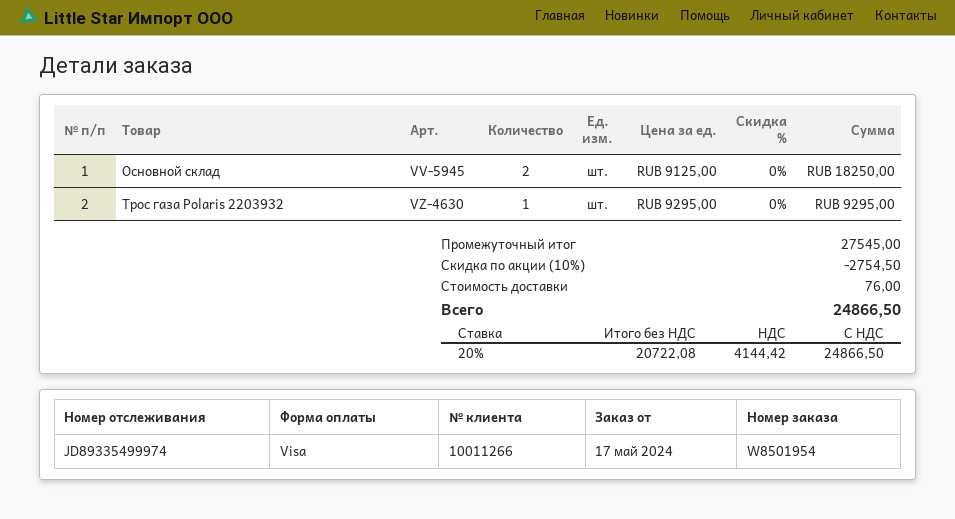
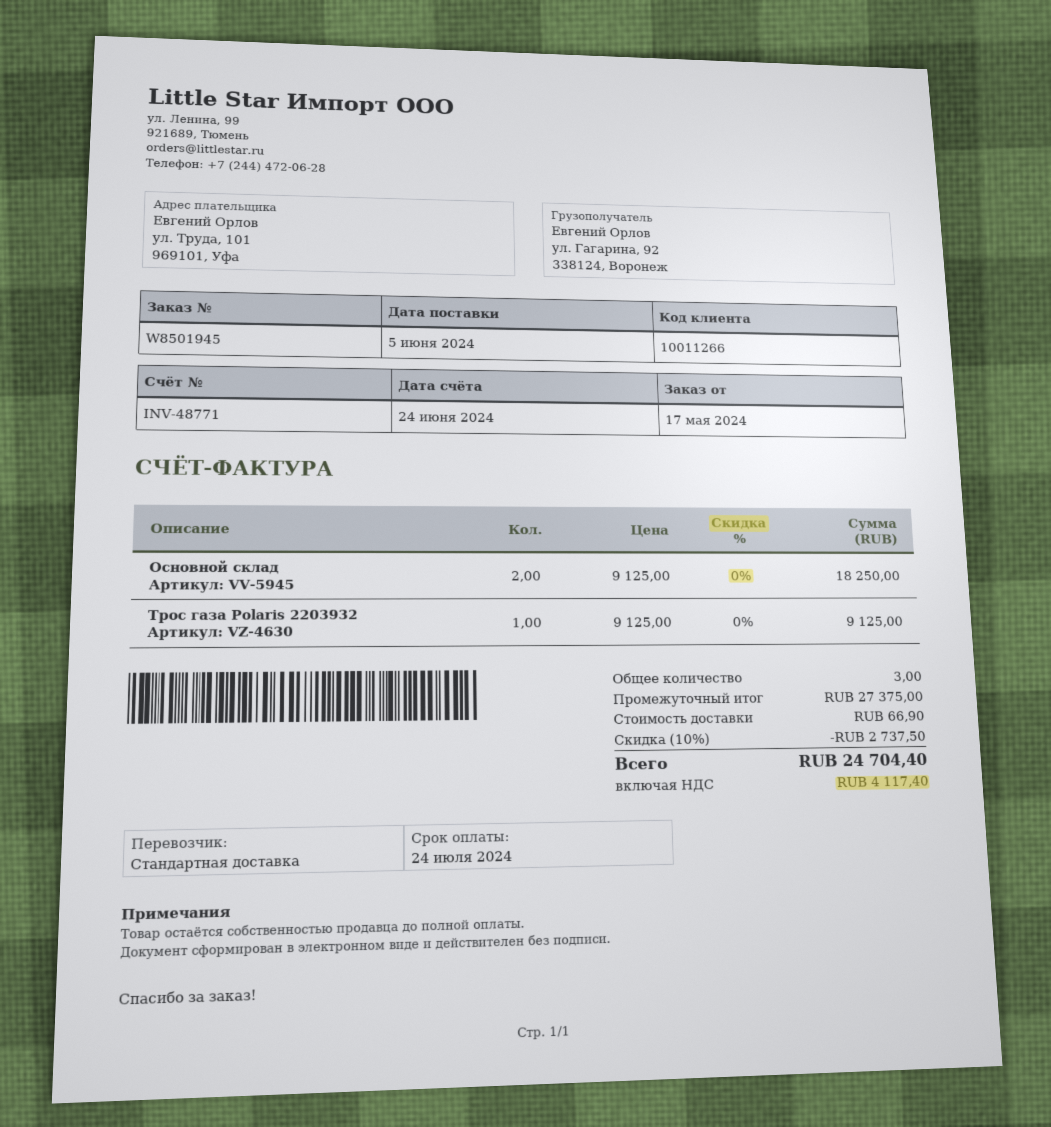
order number: W8501954 -> W8501945
Трос газа Polaris 2203932: 1 x 9295.00 = 9295.00 -> 1 x 9125.00 = 9125.00
subtotal: 27545.00 -> 27375.00
discount: 10% = 2754.50 -> 10% = 2737.50
shipping: 76.00 -> 66.90
tax: 4144.42 -> 4117.40
total: 24866.50 -> 24704.40

